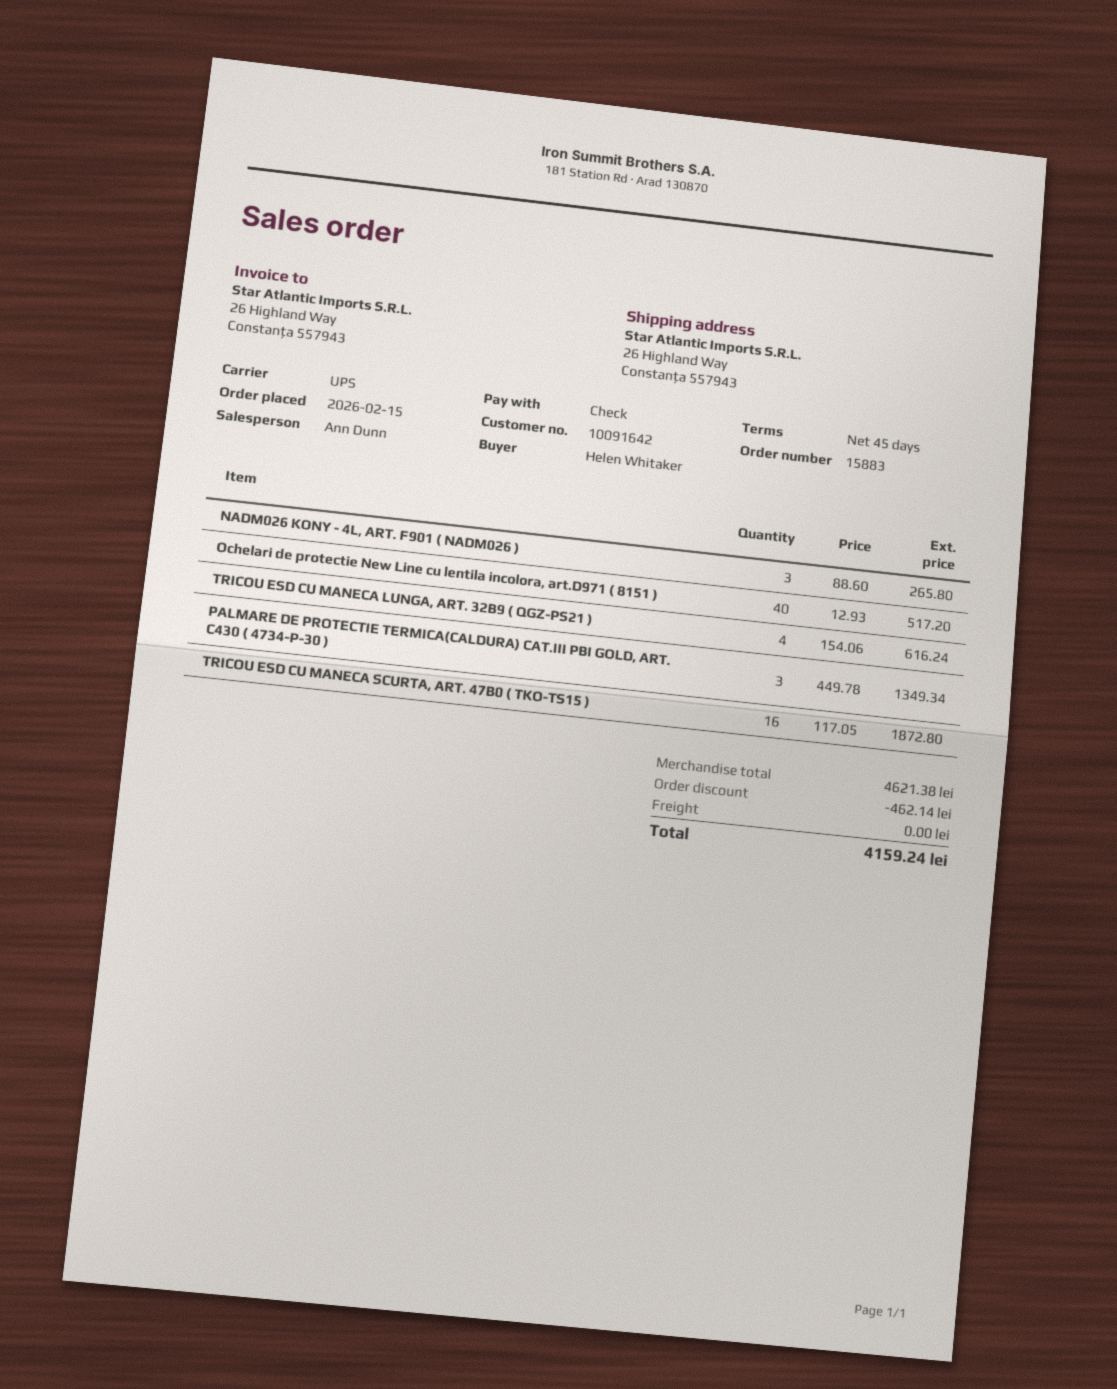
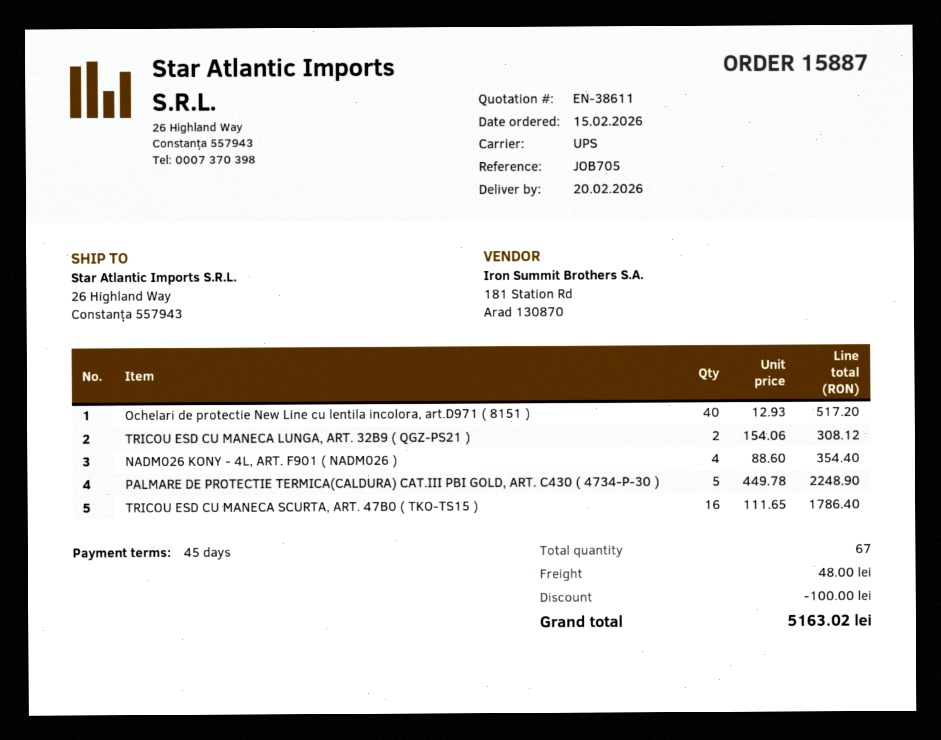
order number: 15883 -> 15887
NADM026 KONY - 4L, ART. F901 ( NADM026 ): 3 x 88.60 = 265.80 -> 4 x 88.60 = 354.40
TRICOU ESD CU MANECA LUNGA, ART. 32B9 ( QGZ-PS21 ): 4 x 154.06 = 616.24 -> 2 x 154.06 = 308.12
PALMARE DE PROTECTIE TERMICA(CALDURA) CAT.III PBI GOLD, ART. C430 ( 4734-P-30 ): 3 x 449.78 = 1349.34 -> 5 x 449.78 = 2248.90
TRICOU ESD CU MANECA SCURTA, ART. 47B0 ( TKO-TS15 ): 16 x 117.05 = 1872.80 -> 16 x 111.65 = 1786.40
discount: 462.14 -> 100.00
shipping: 0.00 -> 48.00
total: 4159.24 -> 5163.02

